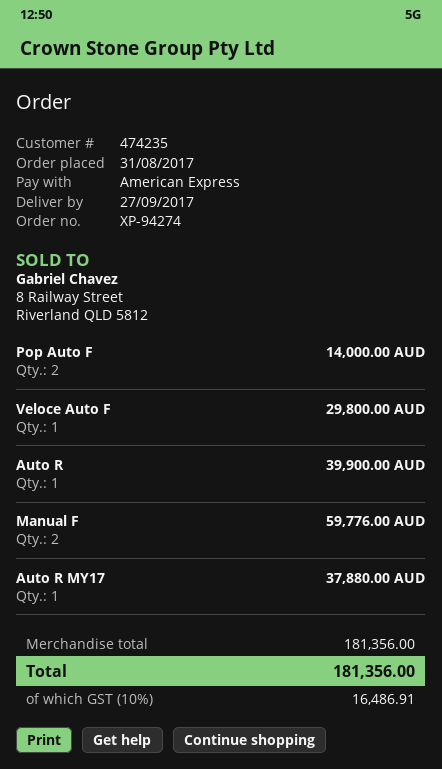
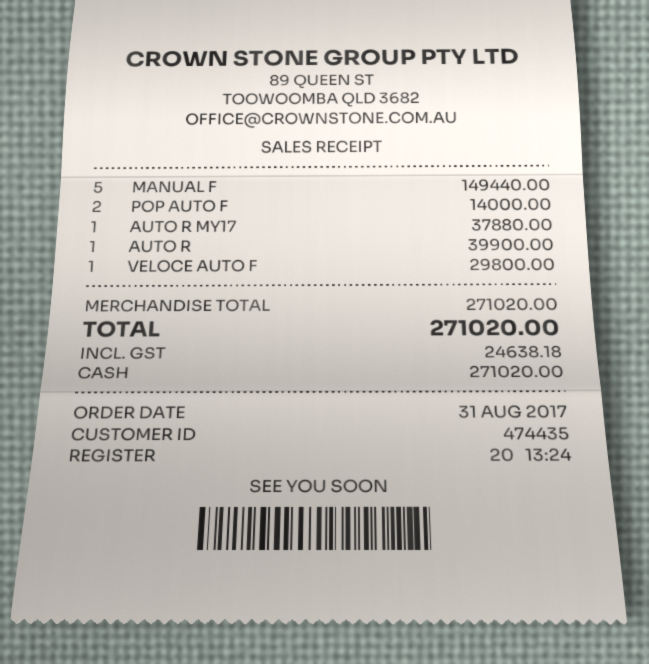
customer number: 474235 -> 474435
payment method: American Express -> cash
Manual F: 2 for 59776.00 -> 5 for 149440.00
subtotal: 181356.00 -> 271020.00
tax: 16486.91 -> 24638.18
total: 181356.00 -> 271020.00

